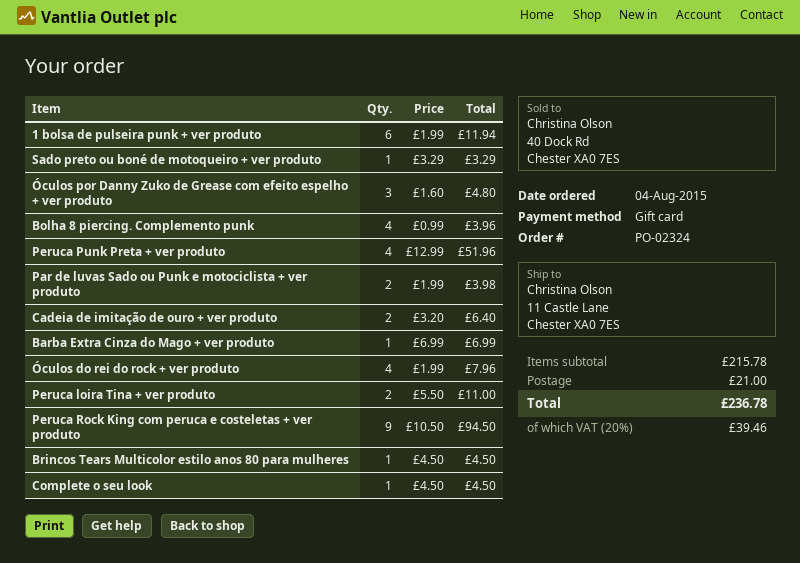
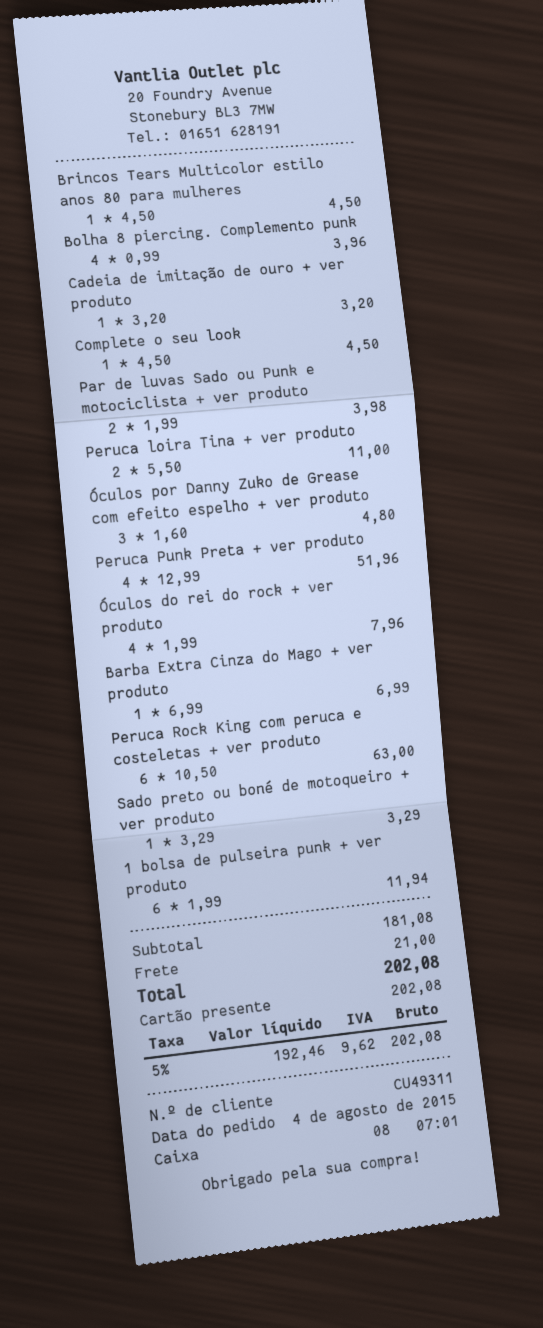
Cadeia de imitação de ouro + ver produto: 2 x 3.20 = 6.40 -> 1 x 3.20 = 3.20
Peruca Rock King com peruca e costeletas + ver produto: 9 x 10.50 = 94.50 -> 6 x 10.50 = 63.00
subtotal: 215.78 -> 181.08
tax: 20% = 39.46 -> 5% = 9.62
total: 236.78 -> 202.08

